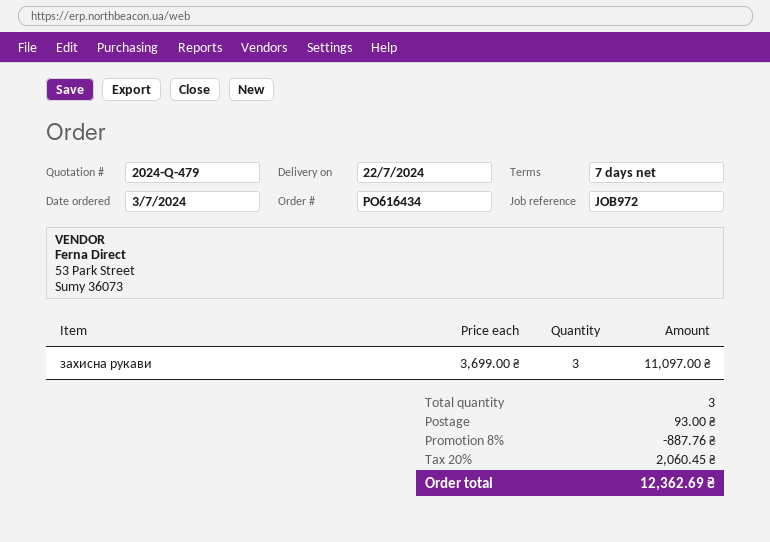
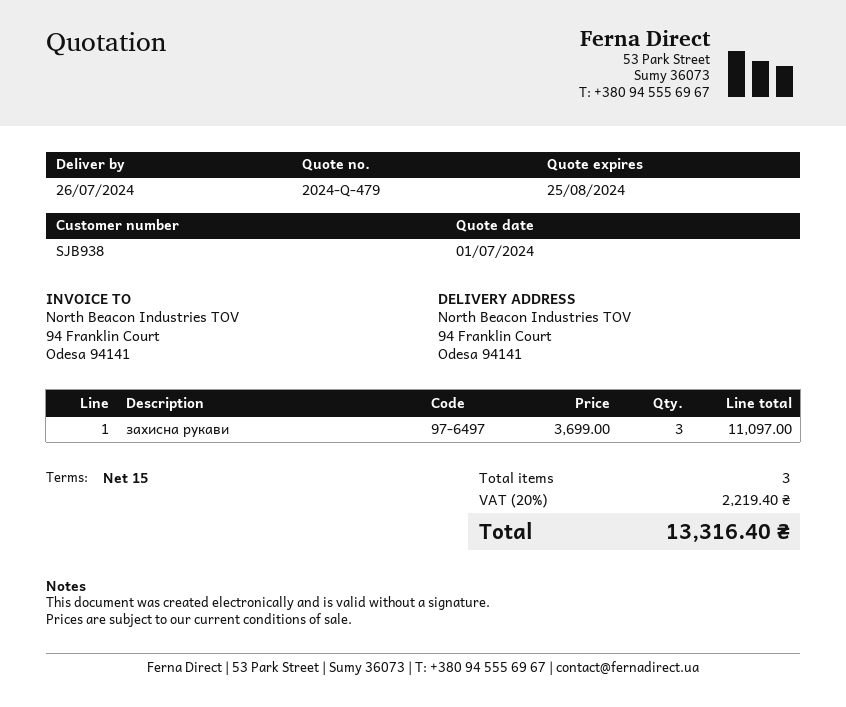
delivery date: 2024-07-22 -> 2024-07-26
payment terms: 7 days -> 15 days
discount: 8% = 887.76 -> none
shipping: 93.00 -> none
tax: 20% = 2060.45 -> 20% = 2219.40
total: 12362.69 -> 13316.40

